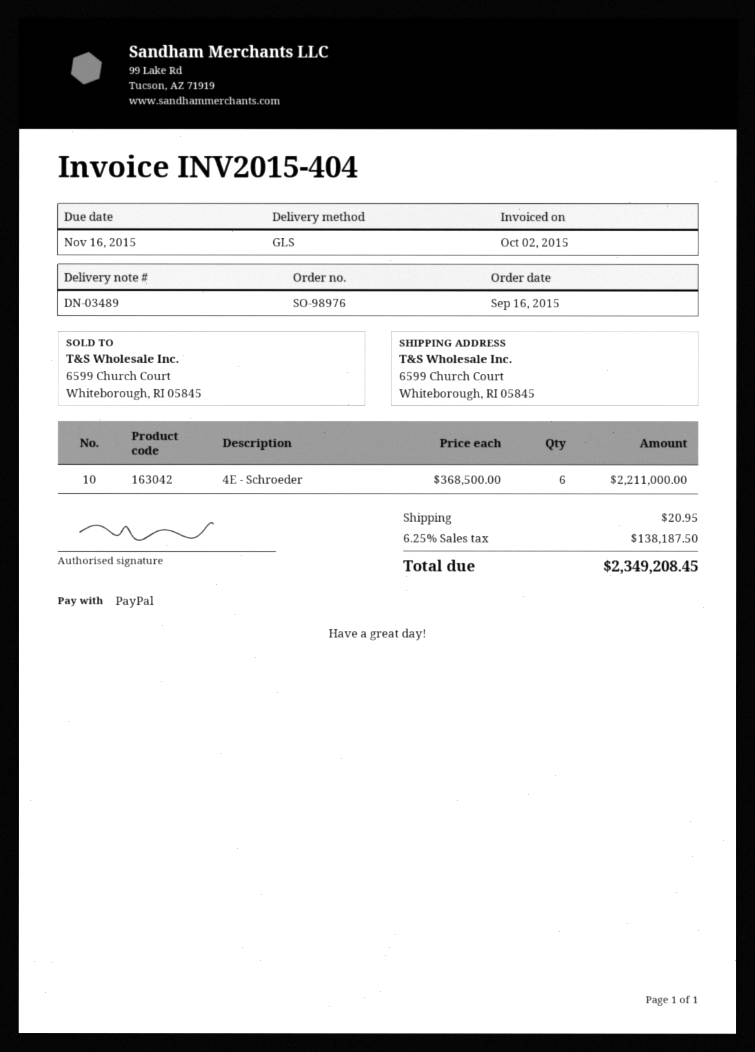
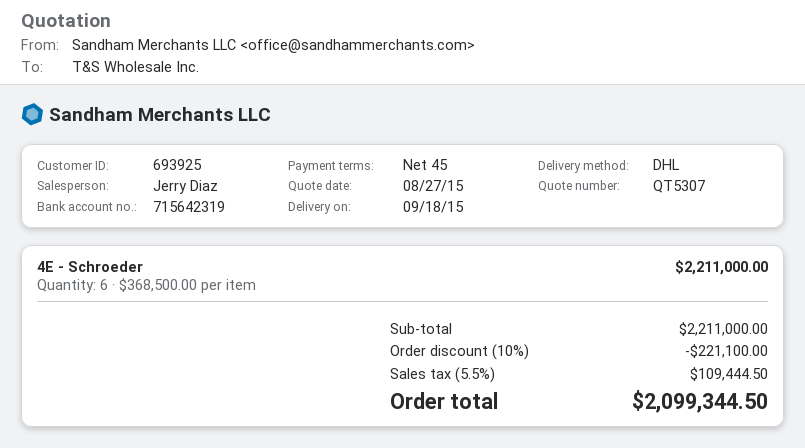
shipping method: GLS -> DHL
discount: none -> 10% = 221100.00
shipping: 20.95 -> none
tax: 6.25% = 138187.50 -> 5.5% = 109444.50
total: 2349208.45 -> 2099344.50

